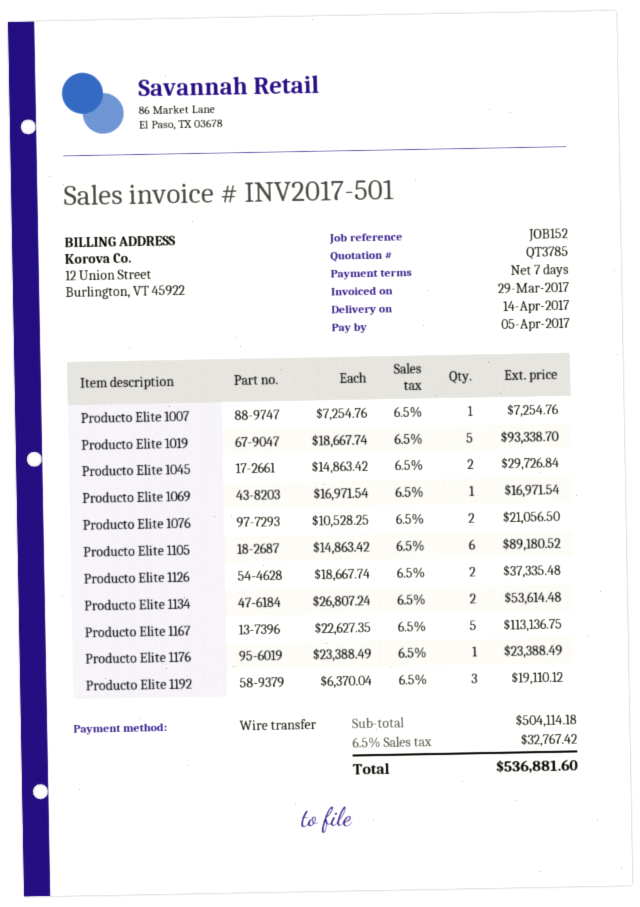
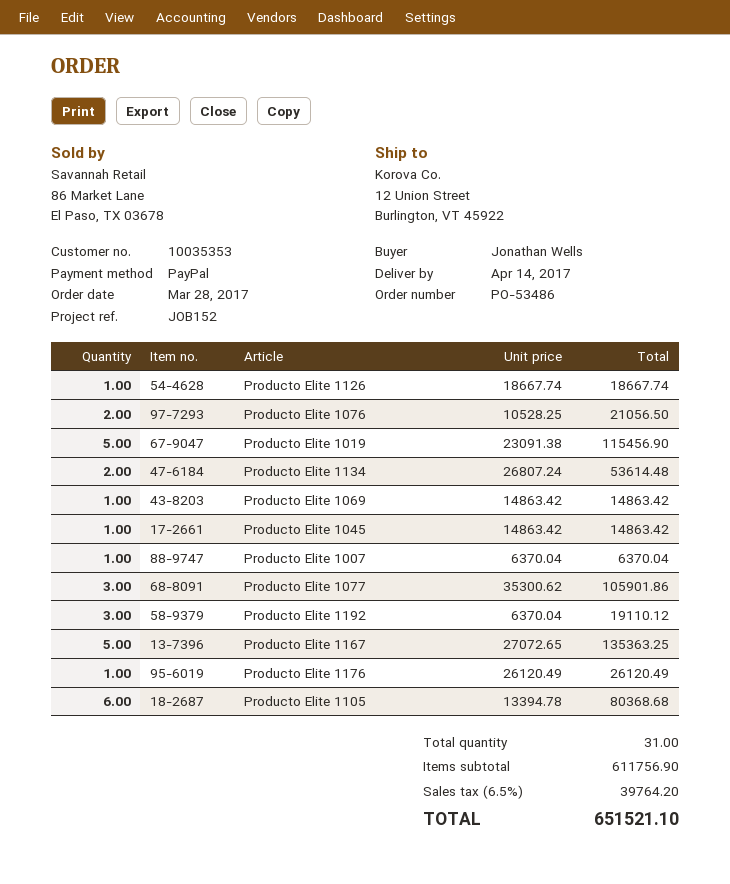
payment method: bank transfer -> PayPal
Producto Elite 1007: 1 x 7254.76 = 7254.76 -> 1 x 6370.04 = 6370.04
Producto Elite 1019: 5 x 18667.74 = 93338.70 -> 5 x 23091.38 = 115456.90
Producto Elite 1045: 2 x 14863.42 = 29726.84 -> 1 x 14863.42 = 14863.42
Producto Elite 1069: 1 x 16971.54 = 16971.54 -> 1 x 14863.42 = 14863.42
Producto Elite 1105: 6 x 14863.42 = 89180.52 -> 6 x 13394.78 = 80368.68
Producto Elite 1126: 2 x 18667.74 = 37335.48 -> 1 x 18667.74 = 18667.74
Producto Elite 1167: 5 x 22627.35 = 113136.75 -> 5 x 27072.65 = 135363.25
Producto Elite 1176: 1 x 23388.49 = 23388.49 -> 1 x 26120.49 = 26120.49
Producto Elite 1077: none -> 3 x 35300.62 = 105901.86
subtotal: 504114.18 -> 611756.90
tax: 6.5% = 32767.42 -> 6.5% = 39764.20
total: 536881.60 -> 651521.10

